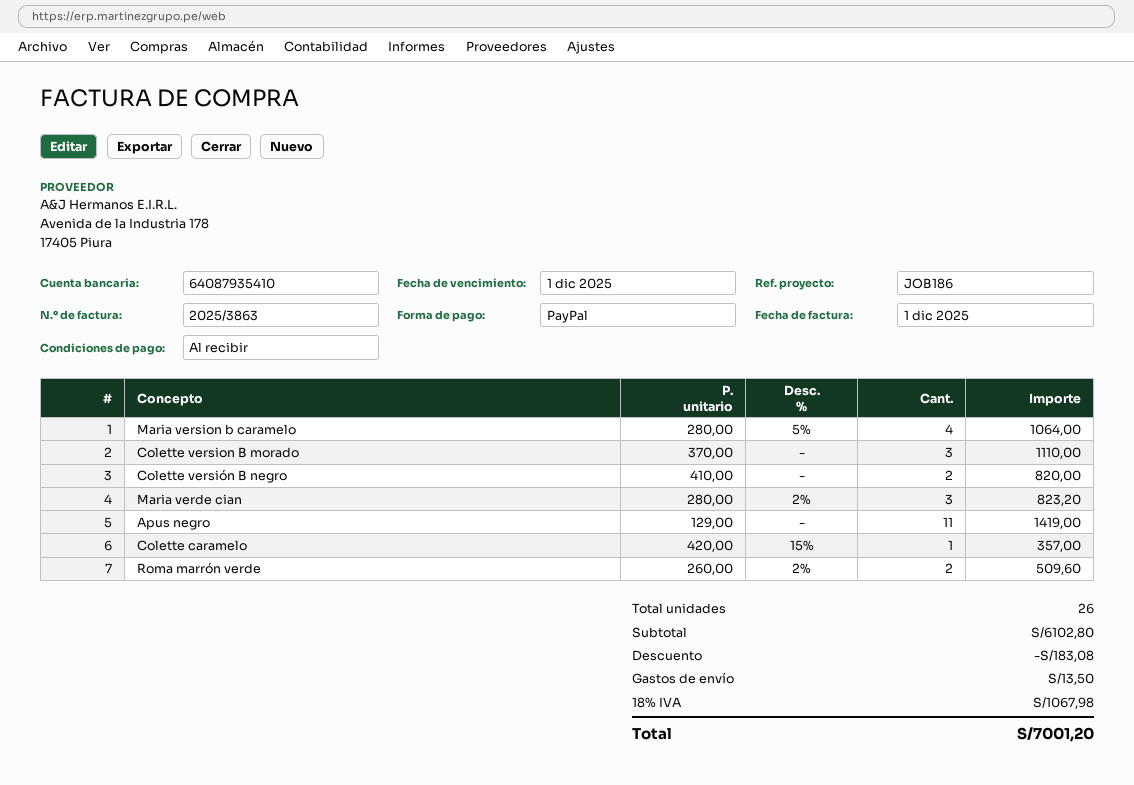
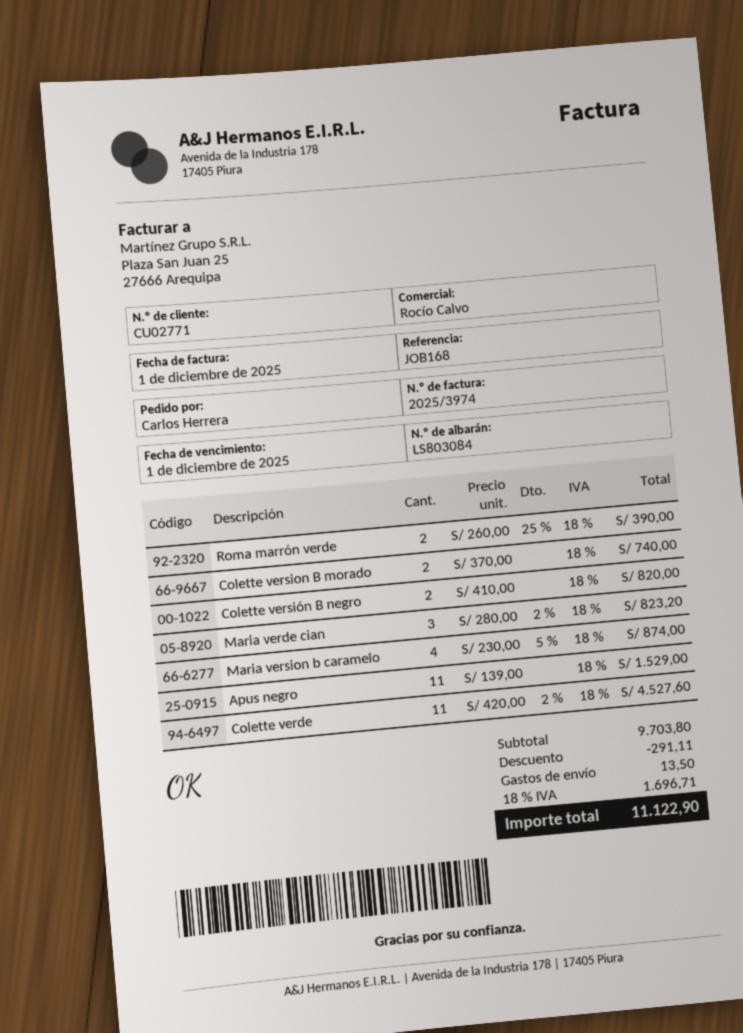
invoice number: 2025/3863 -> 2025/3974
reference: JOB186 -> JOB168
Maria version b caramelo: 4 x 280.00 - 5% = 1064.00 -> 4 x 230.00 - 5% = 874.00
Colette version B morado: 3 x 370.00 = 1110.00 -> 2 x 370.00 = 740.00
Apus negro: 11 x 129.00 = 1419.00 -> 11 x 139.00 = 1529.00
Colette caramelo: 1 x 420.00 - 15% = 357.00 -> none
Roma marrón verde: 2 x 260.00 - 2% = 509.60 -> 2 x 260.00 - 25% = 390.00
Colette verde: none -> 11 x 420.00 - 2% = 4527.60
subtotal: 6102.80 -> 9703.80
discount: 183.08 -> 291.11
tax: 18% = 1067.98 -> 18% = 1696.71
total: 7001.20 -> 11122.90

